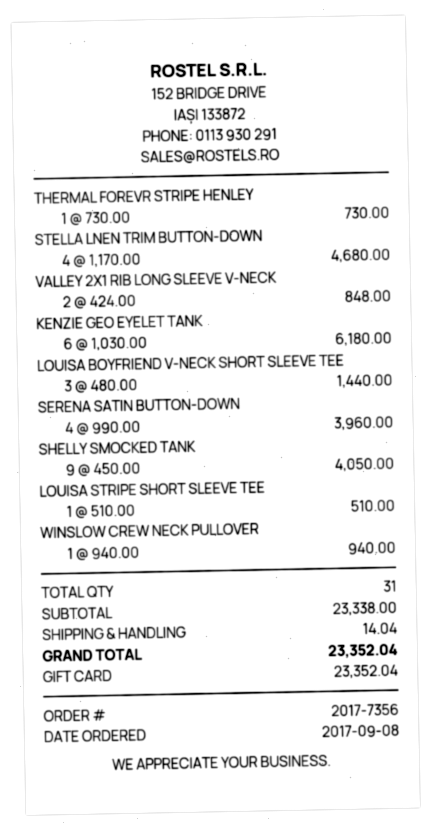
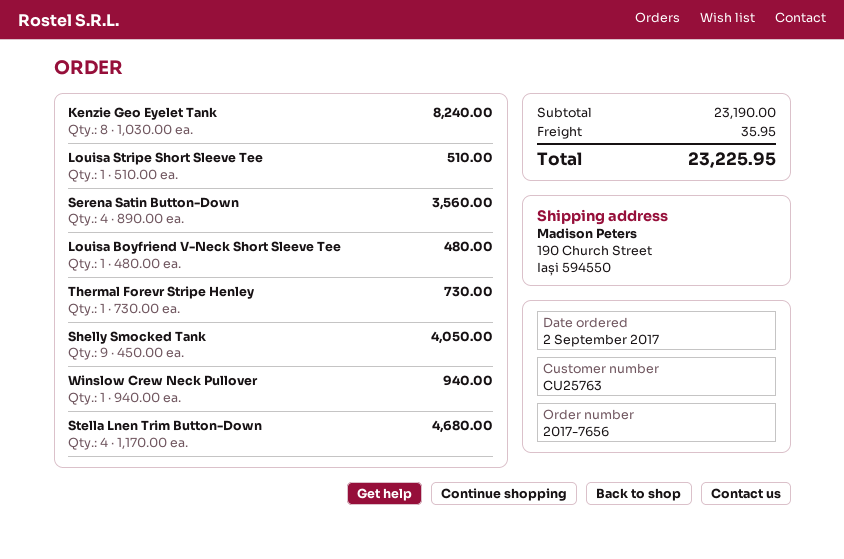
order number: 2017-7356 -> 2017-7656
order date: 2017-09-08 -> 2017-09-02
VALLEY 2X1 RIB LONG SLEEVE V-NECK: 2 x 424.00 = 848.00 -> none
KENZIE GEO EYELET TANK: 6 x 1030.00 = 6180.00 -> 8 x 1030.00 = 8240.00
LOUISA BOYFRIEND V-NECK SHORT SLEEVE TEE: 3 x 480.00 = 1440.00 -> 1 x 480.00 = 480.00
SERENA SATIN BUTTON-DOWN: 4 x 990.00 = 3960.00 -> 4 x 890.00 = 3560.00
subtotal: 23338.00 -> 23190.00
shipping: 14.04 -> 35.95
total: 23352.04 -> 23225.95

